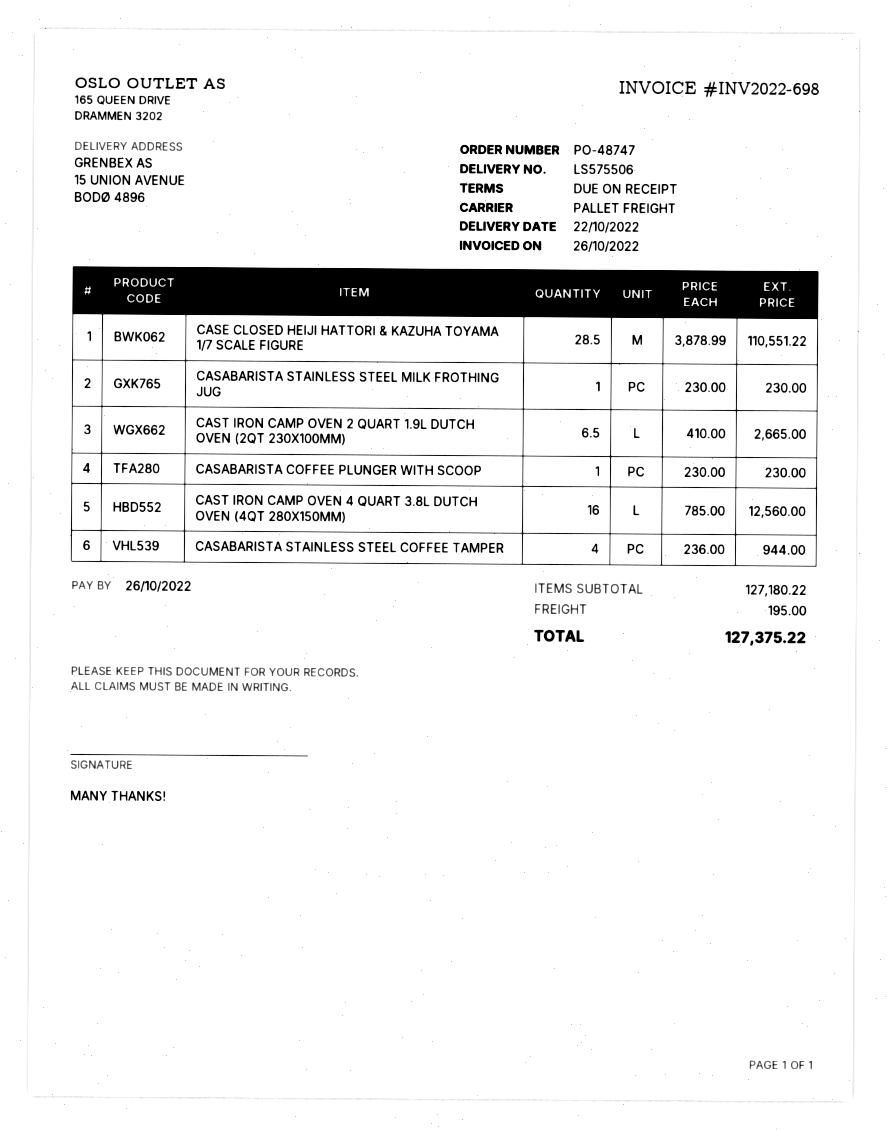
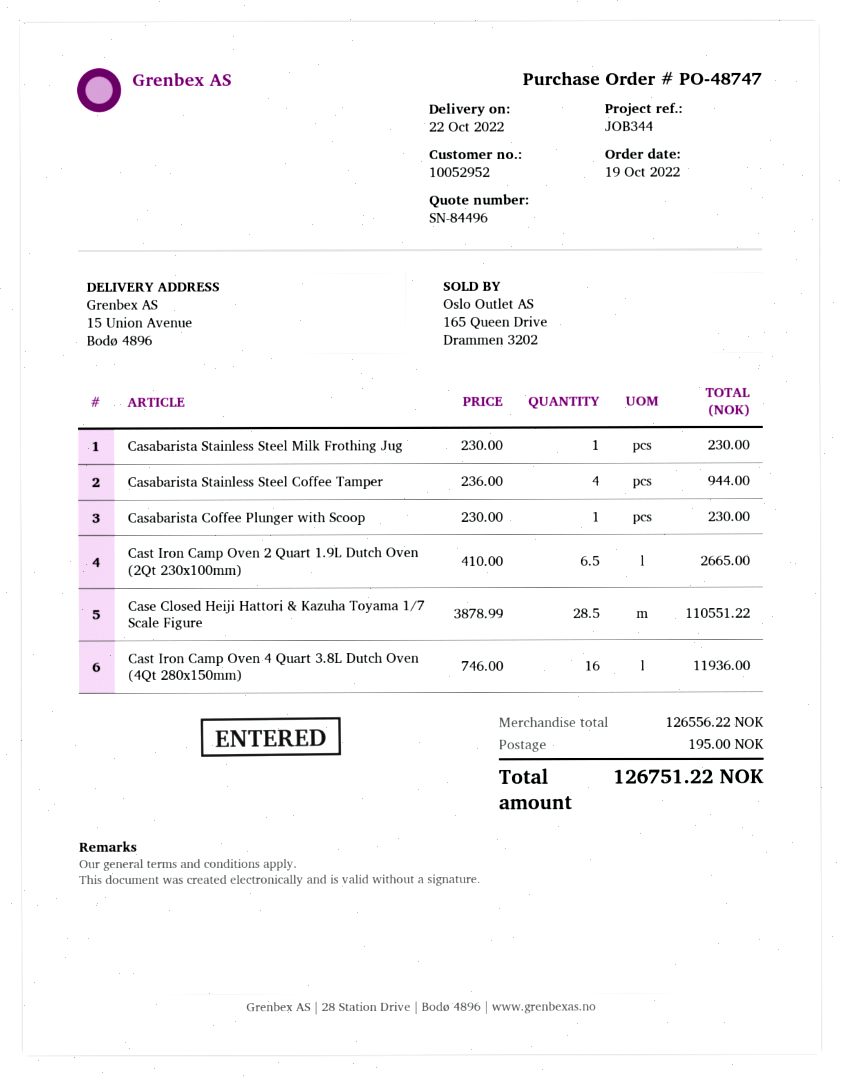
CAST IRON CAMP OVEN 4 QUART 3.8L DUTCH OVEN (4QT 280X150MM): 16 x 785.00 = 12560.00 -> 16 x 746.00 = 11936.00
subtotal: 127180.22 -> 126556.22
total: 127375.22 -> 126751.22

